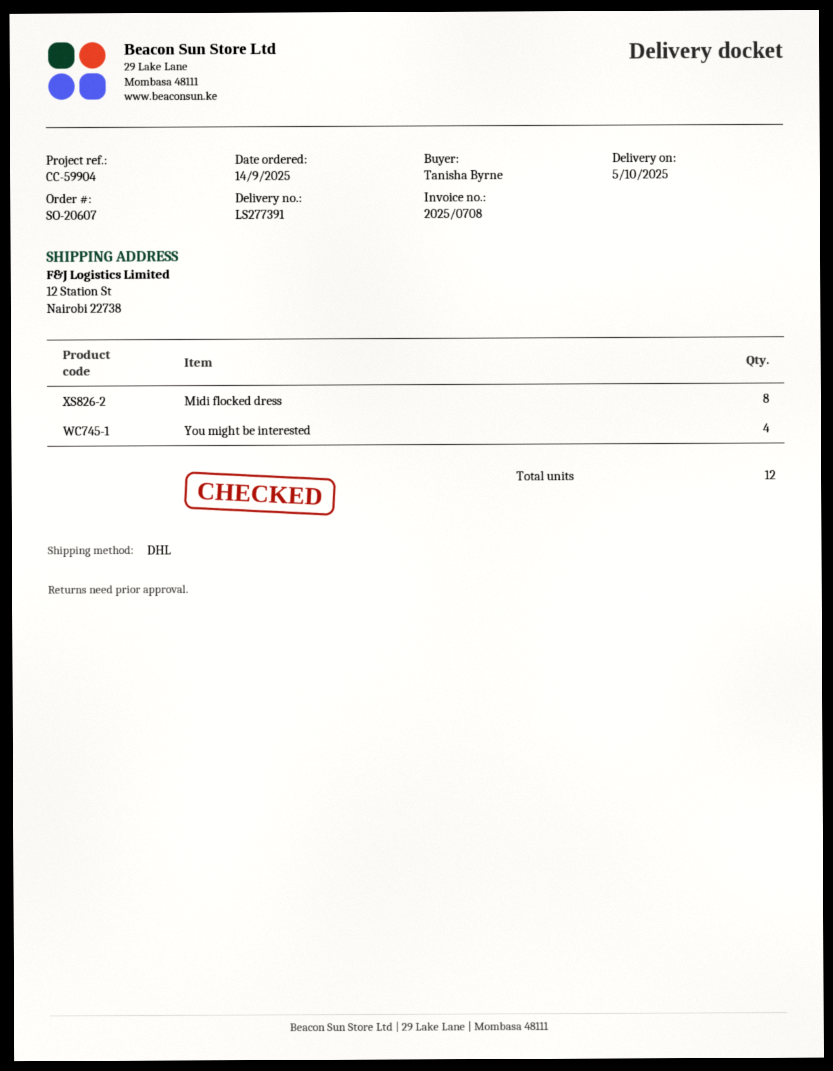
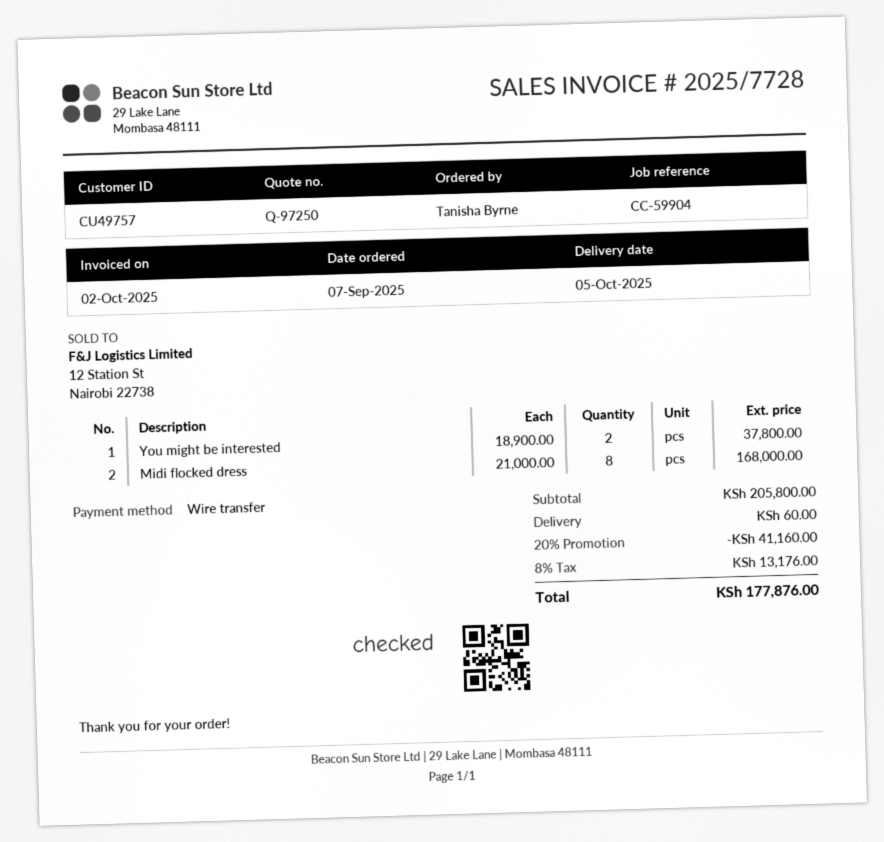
order date: 2025-09-14 -> 2025-09-07
invoice number: 2025/0708 -> 2025/7728
You might be interested: 4 -> 2

